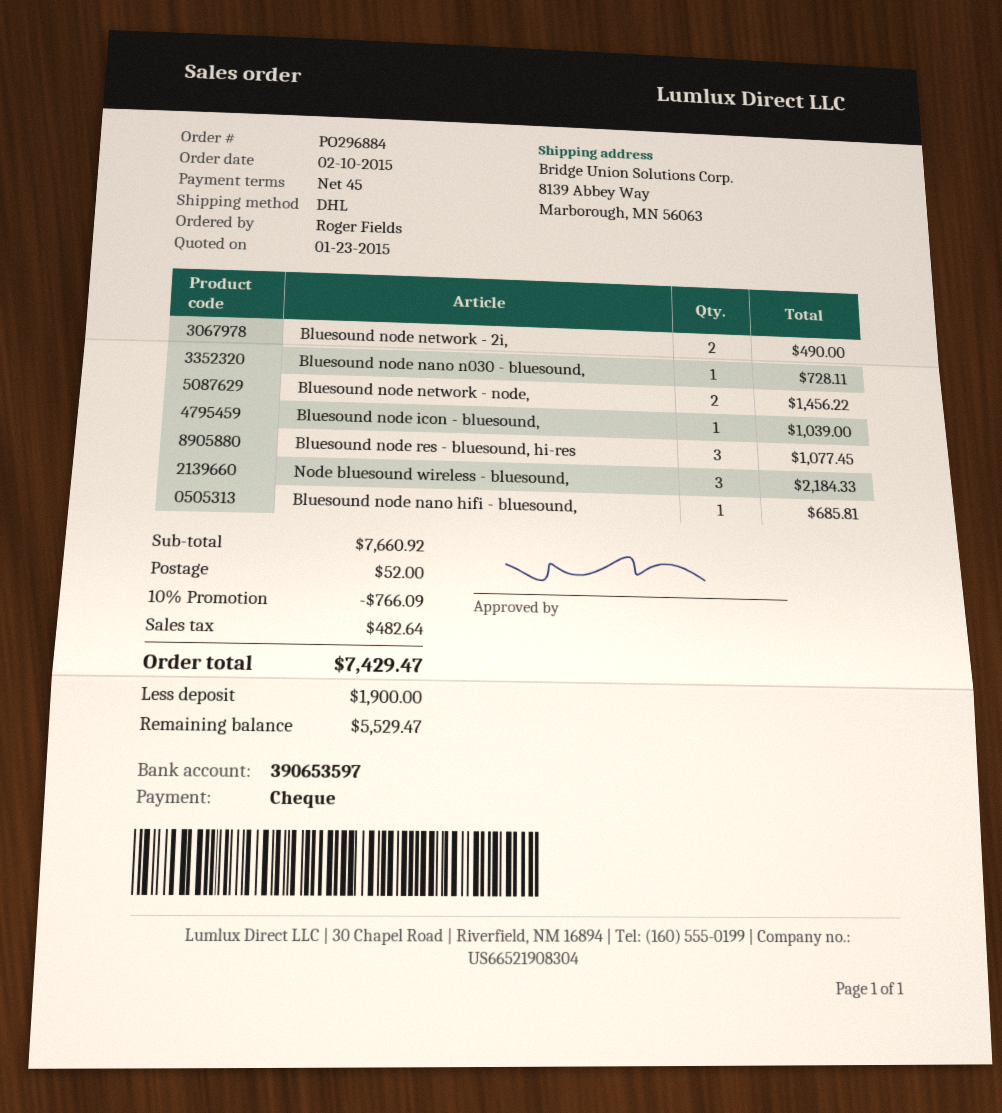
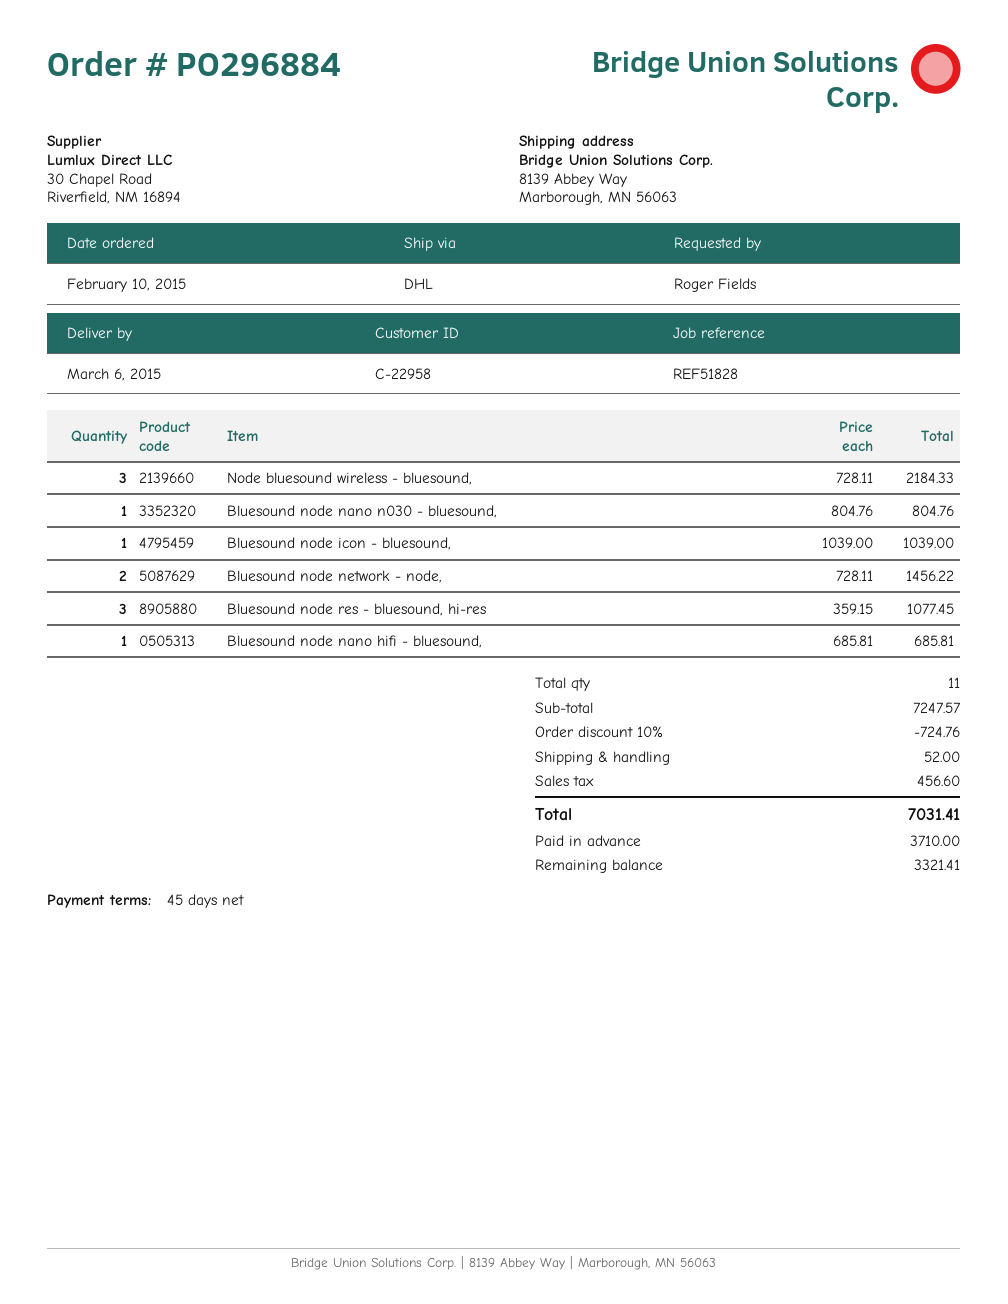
Bluesound node network - 2i,: 2 for 490.00 -> none
Bluesound node nano n030 - bluesound,: 1 for 728.11 -> 1 for 804.76
subtotal: 7660.92 -> 7247.57
discount: 10% = 766.09 -> 10% = 724.76
tax: 482.64 -> 456.60
total: 7429.47 -> 7031.41
deposit: 1900.00 -> 3710.00
balance: 5529.47 -> 3321.41

